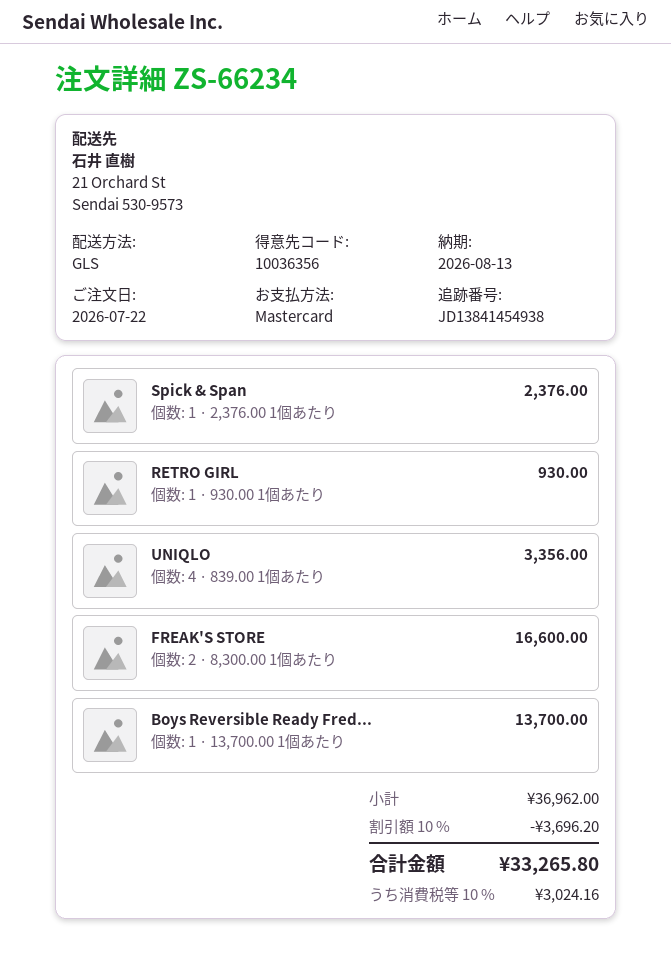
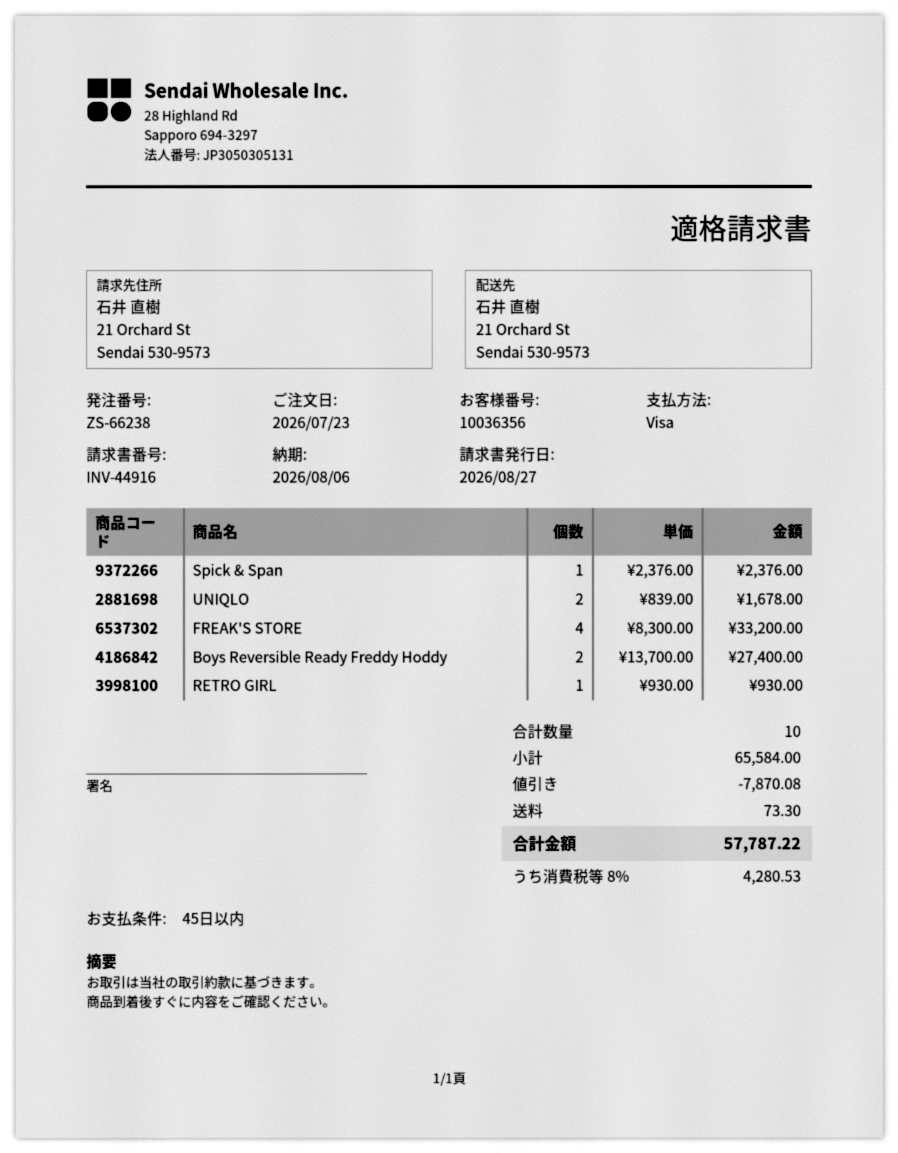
order number: ZS-66234 -> ZS-66238
order date: 2026-07-22 -> 2026-07-23
delivery date: 2026-08-13 -> 2026-08-06
payment method: Mastercard -> Visa
UNIQLO: 4 x 839.00 = 3356.00 -> 2 x 839.00 = 1678.00
FREAK'S STORE: 2 x 8300.00 = 16600.00 -> 4 x 8300.00 = 33200.00
Boys Reversible Ready Fred...: 1 x 13700.00 = 13700.00 -> 2 x 13700.00 = 27400.00
subtotal: 36962.00 -> 65584.00
discount: 3696.20 -> 7870.08
shipping: none -> 73.30
tax: 10% = 3024.16 -> 8% = 4280.53
total: 33265.80 -> 57787.22

